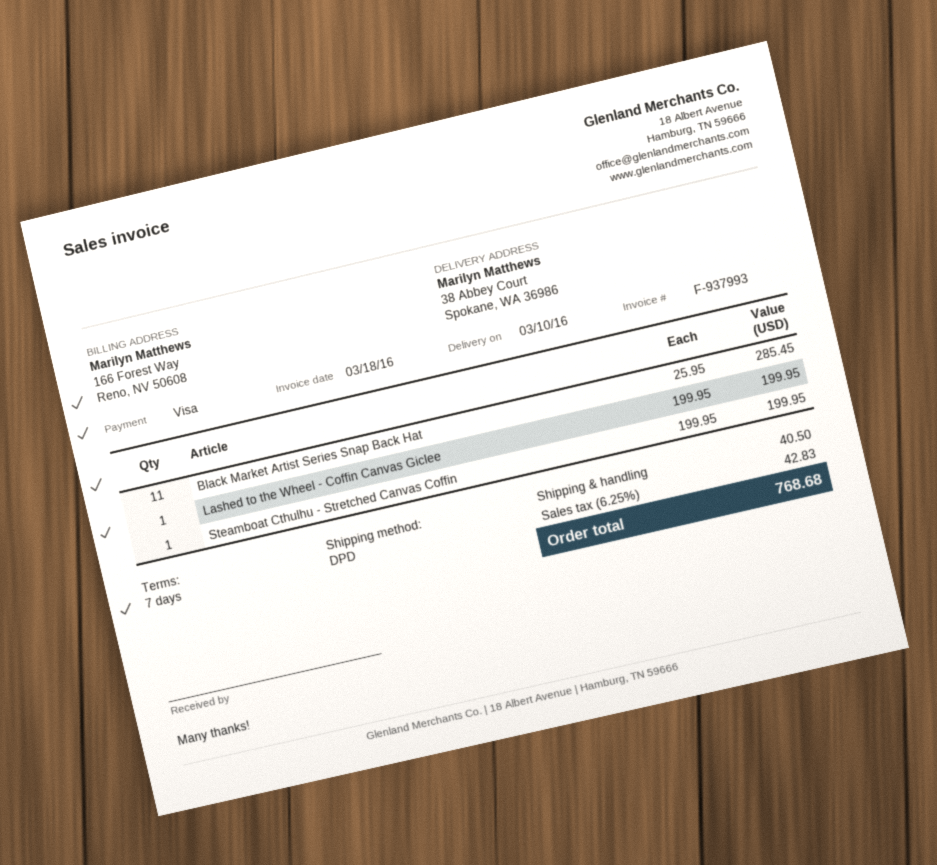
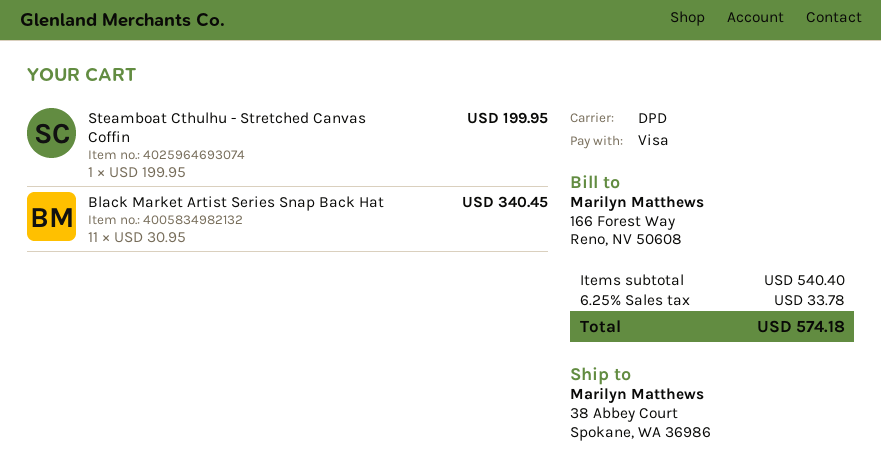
Black Market Artist Series Snap Back Hat: 11 x 25.95 = 285.45 -> 11 x 30.95 = 340.45
Lashed to the Wheel - Coffin Canvas Giclee: 1 x 199.95 = 199.95 -> none
shipping: 40.50 -> none
tax: 6.25% = 42.83 -> 6.25% = 33.78
total: 768.68 -> 574.18

